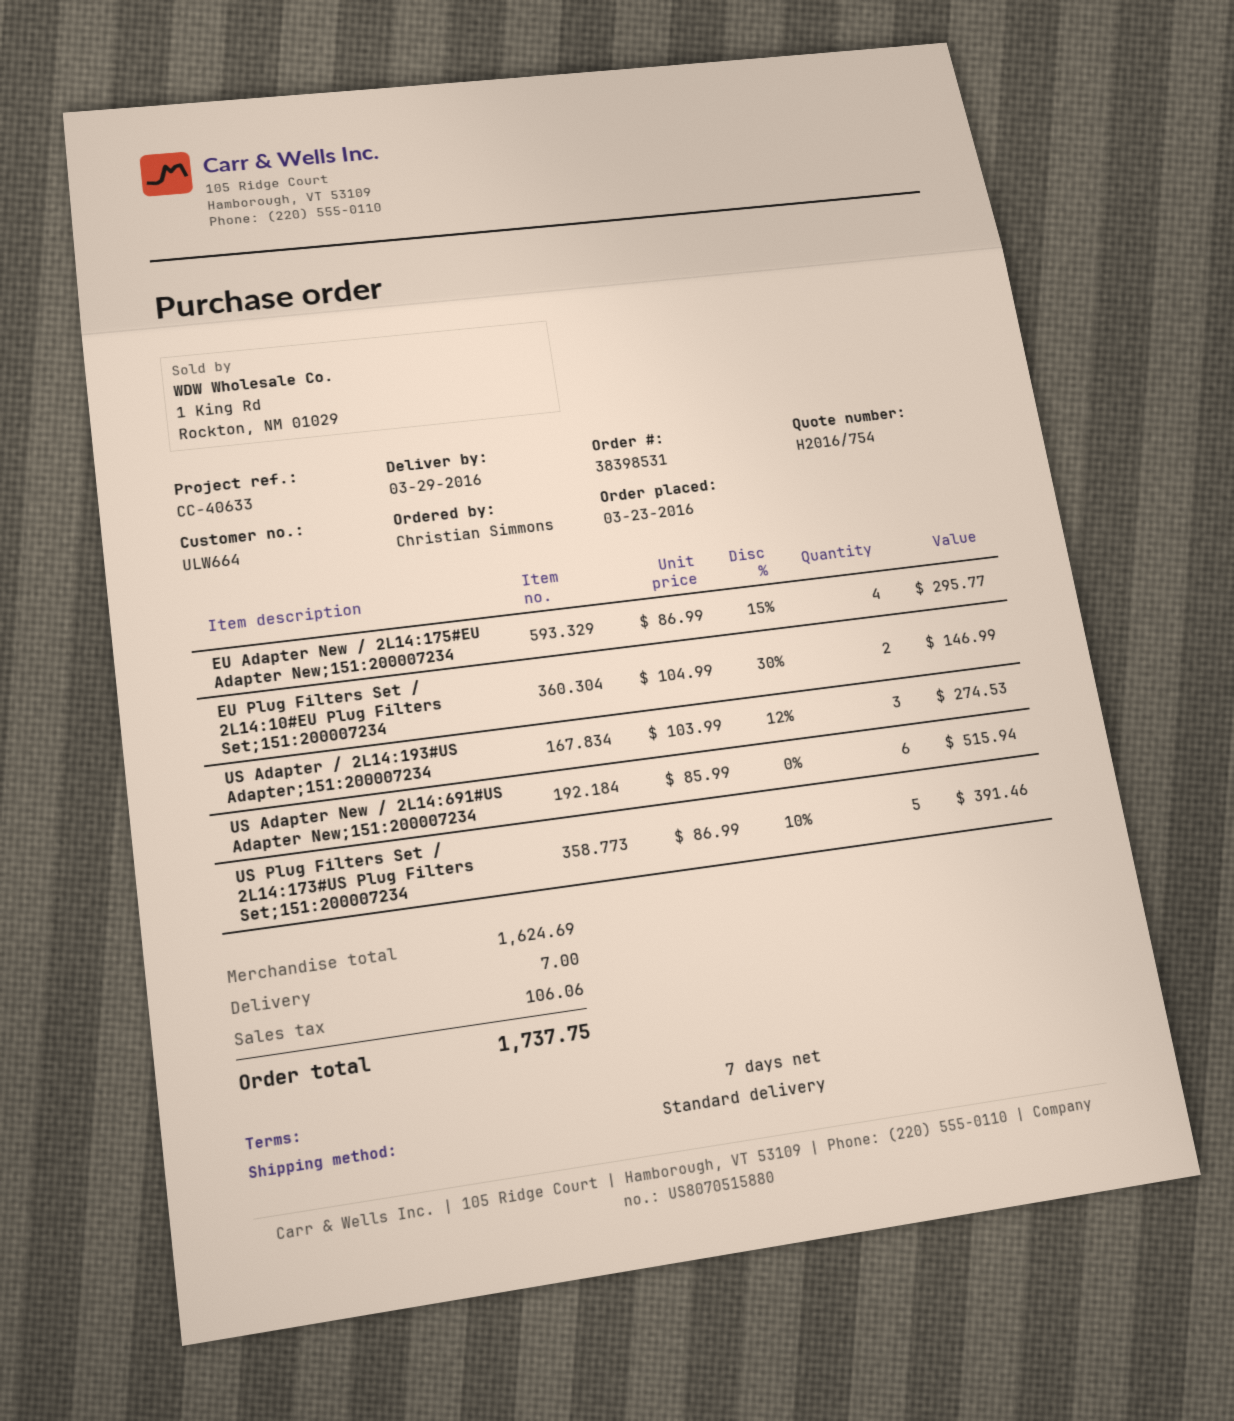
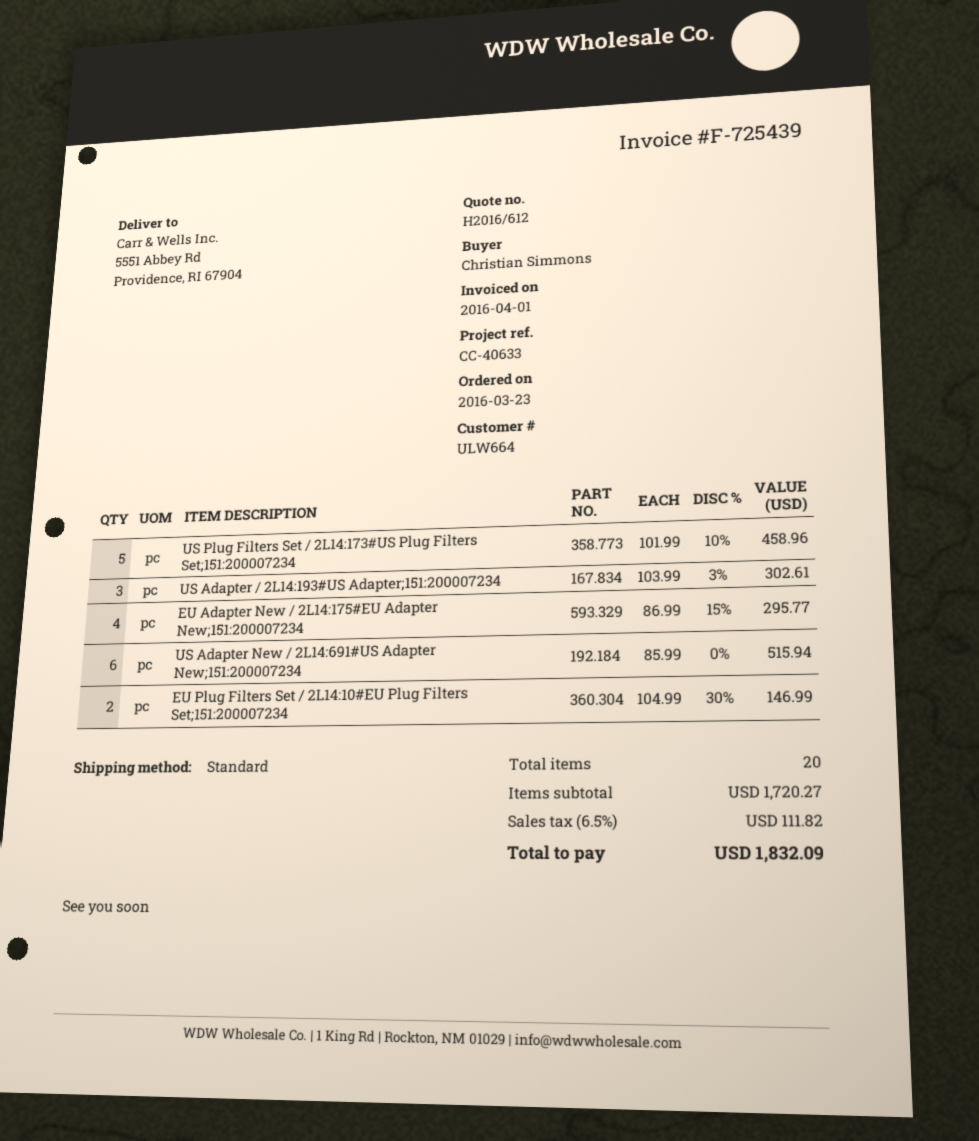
quote number: H2016/754 -> H2016/612
US Adapter / 2L14:193#US Adapter;151:200007234: 3 x 103.99 - 12% = 274.53 -> 3 x 103.99 - 3% = 302.61
US Plug Filters Set / 2L14:173#US Plug Filters Set;151:200007234: 5 x 86.99 - 10% = 391.46 -> 5 x 101.99 - 10% = 458.96
subtotal: 1624.69 -> 1720.27
shipping: 7.00 -> none
tax: 106.06 -> 111.82
total: 1737.75 -> 1832.09

